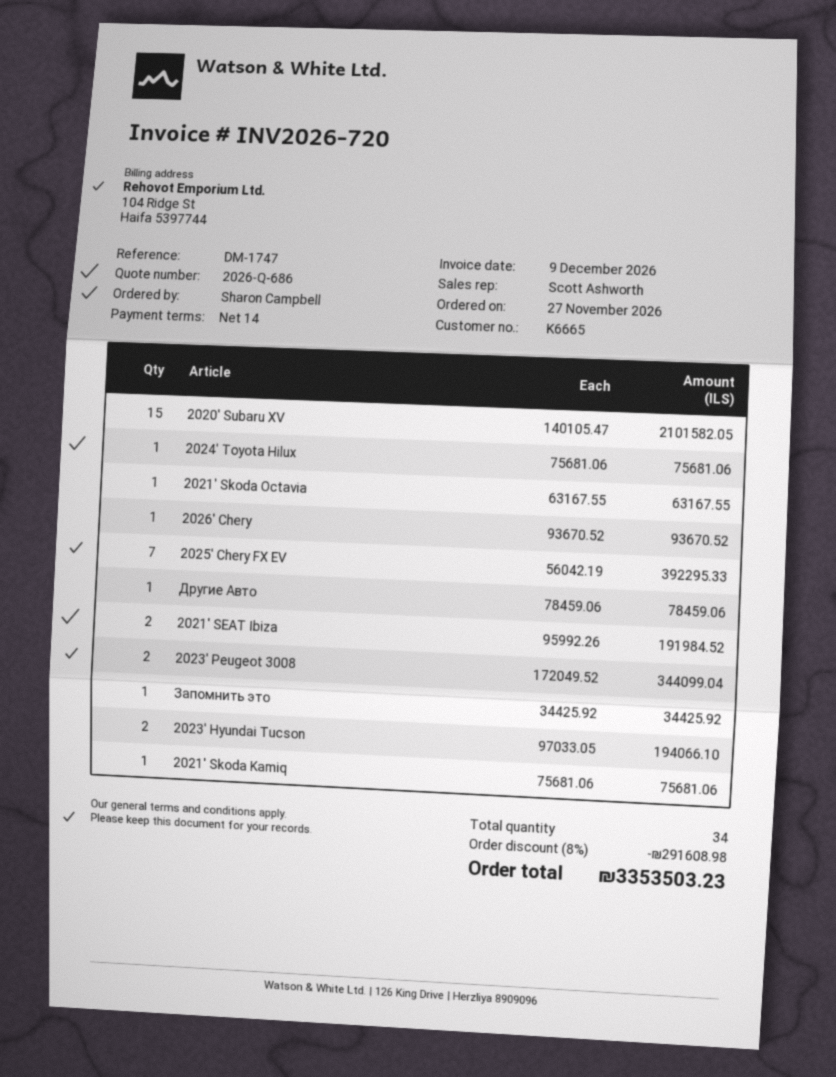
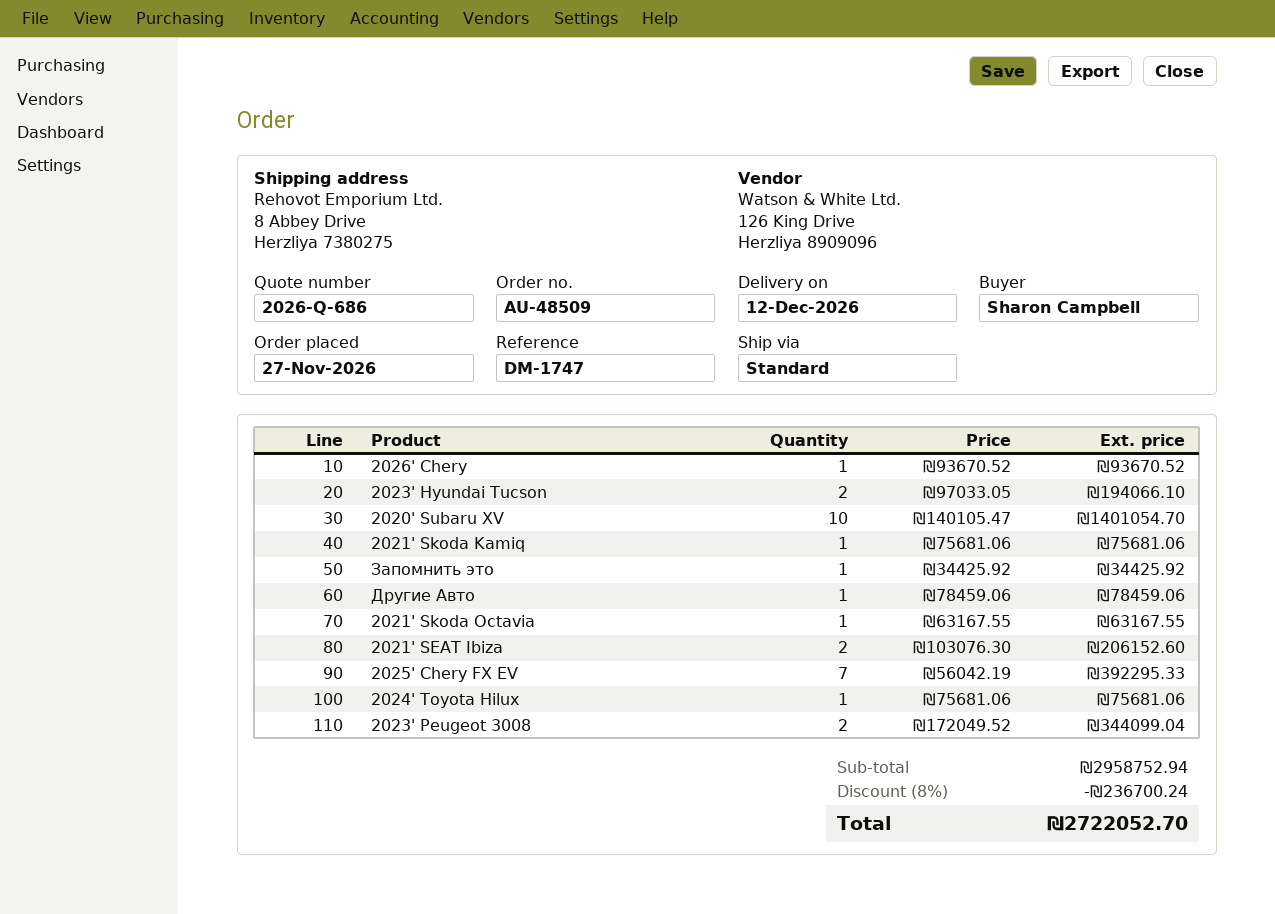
2020' Subaru XV: 15 x 140105.47 = 2101582.05 -> 10 x 140105.47 = 1401054.70
2021' SEAT Ibiza: 2 x 95992.26 = 191984.52 -> 2 x 103076.30 = 206152.60
discount: 8% = 291608.98 -> 8% = 236700.24
total: 3353503.23 -> 2722052.70

